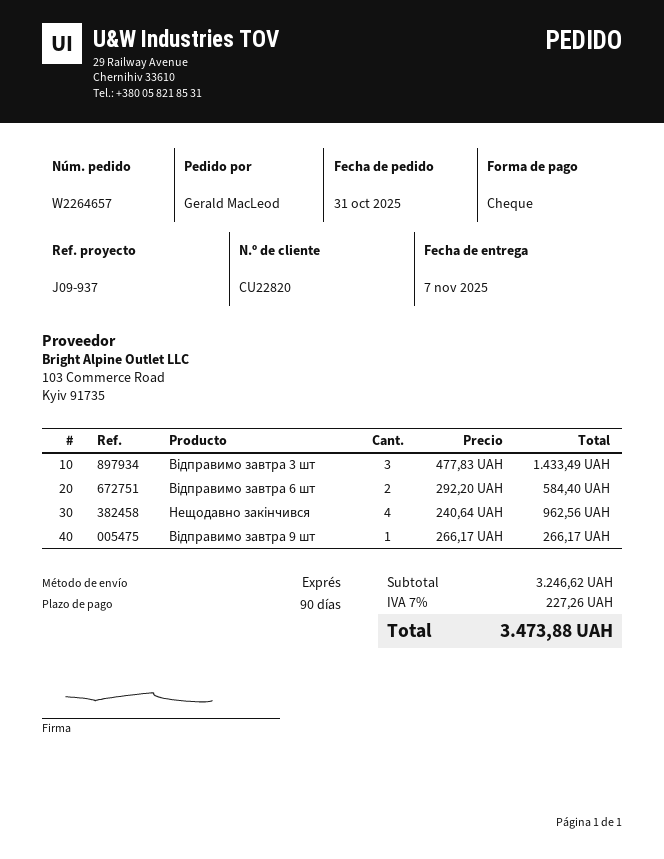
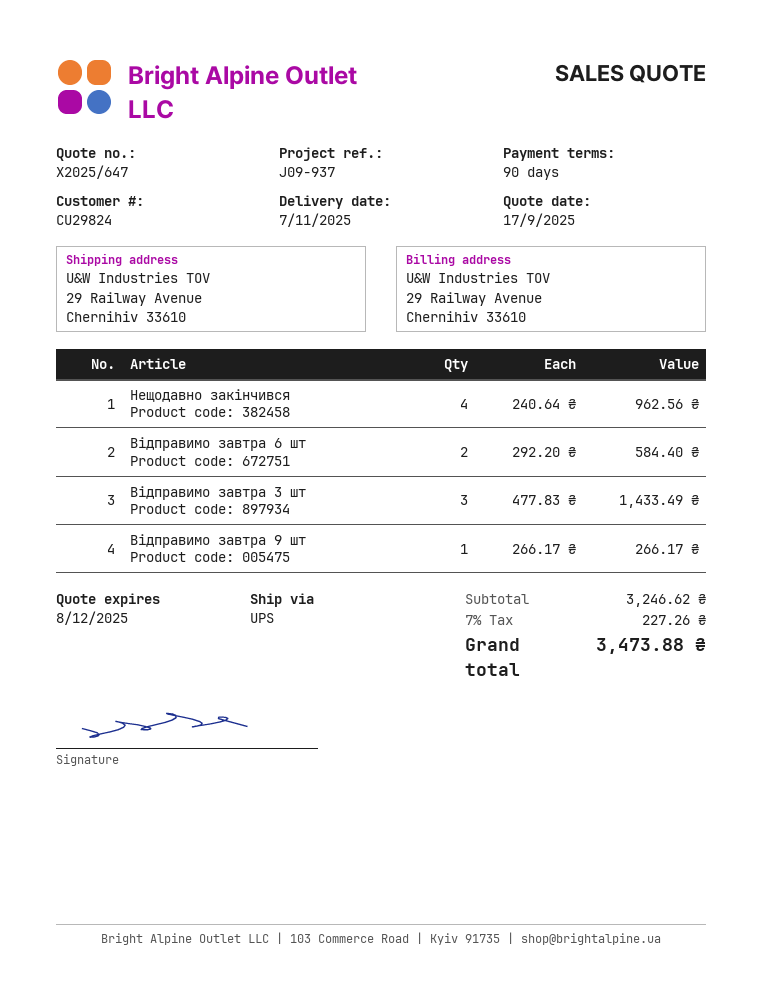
customer number: CU22820 -> CU29824
shipping method: express -> UPS

